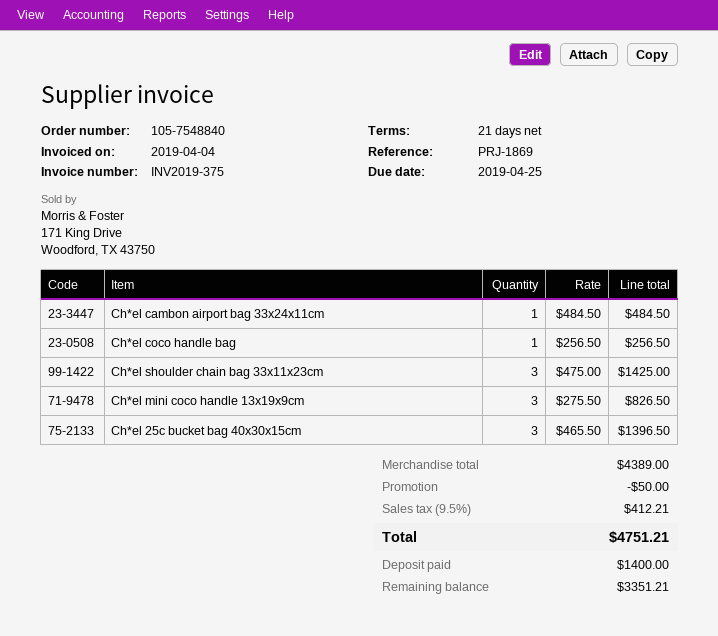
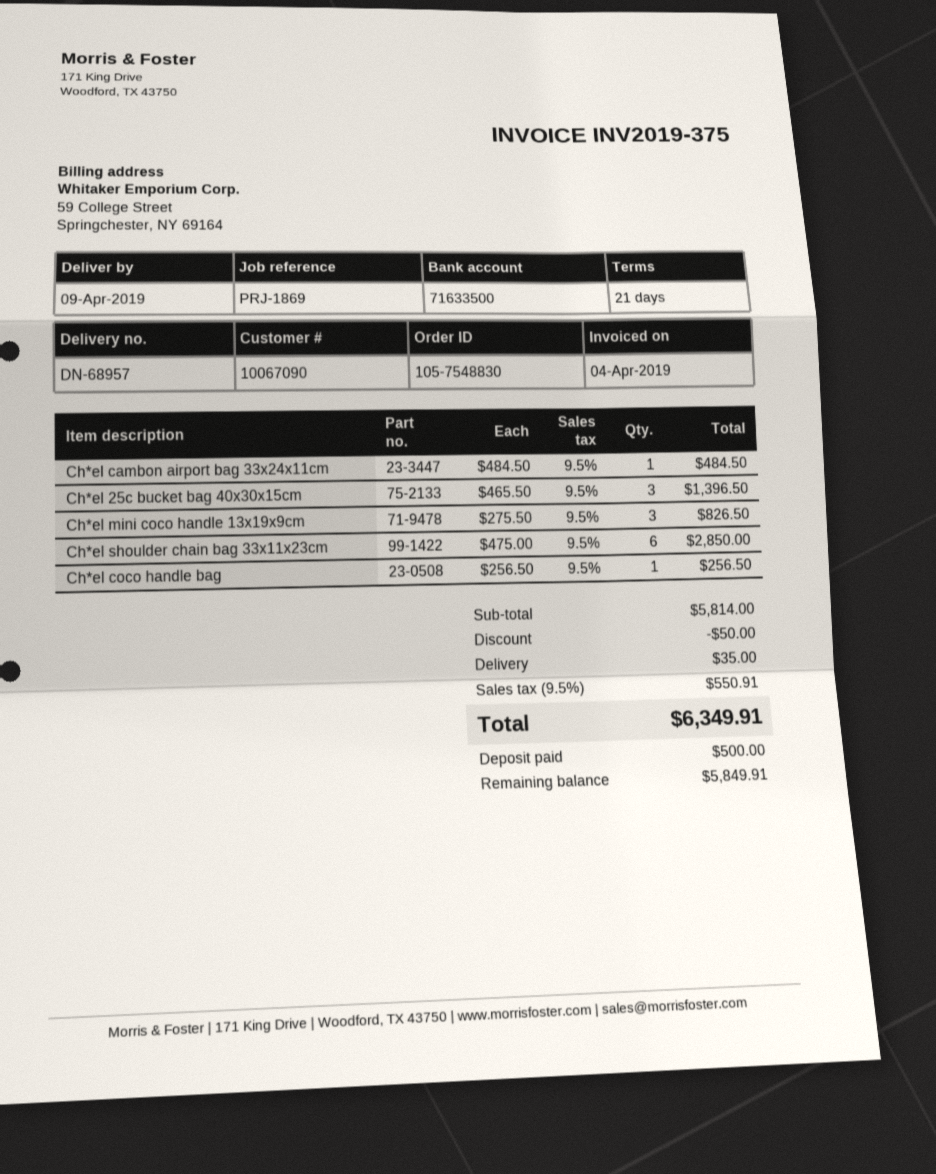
order number: 105-7548840 -> 105-7548830
Ch*el shoulder chain bag 33x11x23cm: 3 x 475.00 = 1425.00 -> 6 x 475.00 = 2850.00
subtotal: 4389.00 -> 5814.00
shipping: none -> 35.00
tax: 9.5% = 412.21 -> 9.5% = 550.91
total: 4751.21 -> 6349.91
deposit: 1400.00 -> 500.00
balance: 3351.21 -> 5849.91

